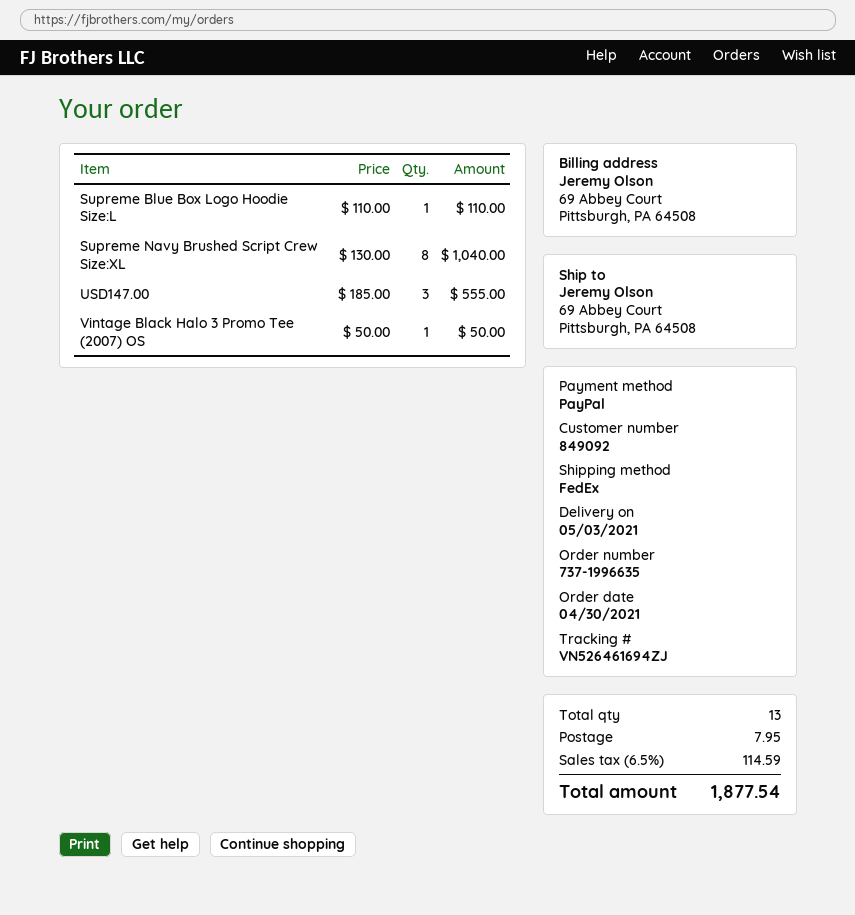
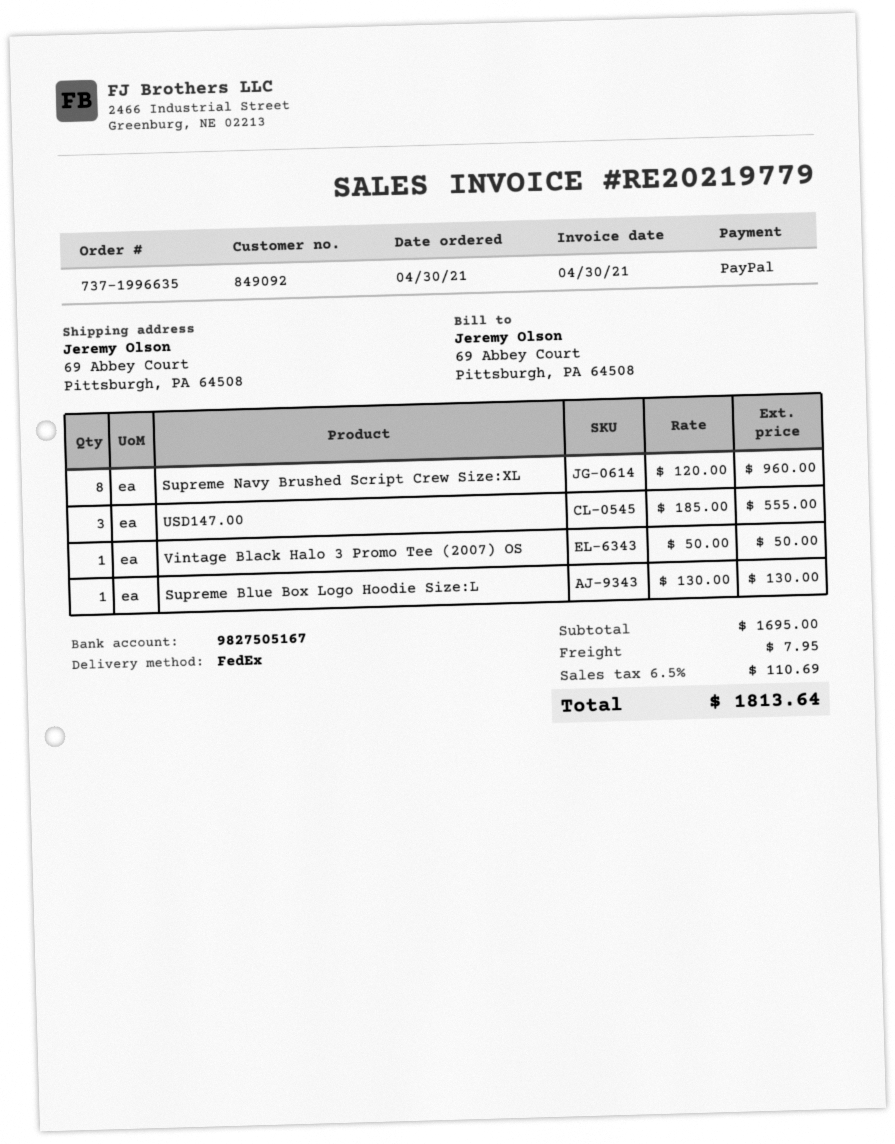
Supreme Blue Box Logo Hoodie Size:L: 1 x 110.00 = 110.00 -> 1 x 130.00 = 130.00
Supreme Navy Brushed Script Crew Size:XL: 8 x 130.00 = 1040.00 -> 8 x 120.00 = 960.00
tax: 6.5% = 114.59 -> 6.5% = 110.69
total: 1877.54 -> 1813.64

